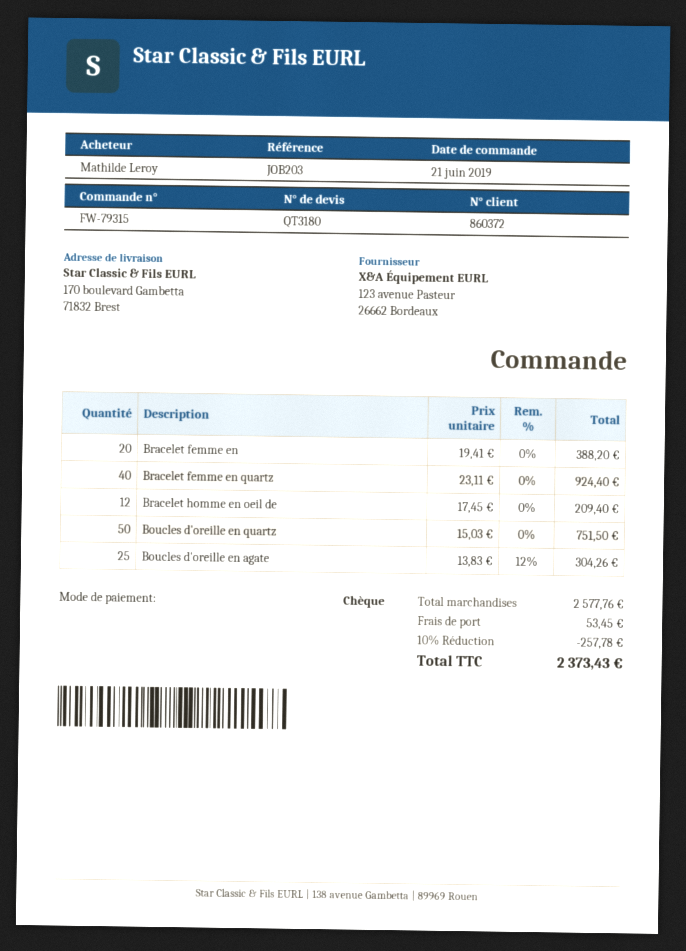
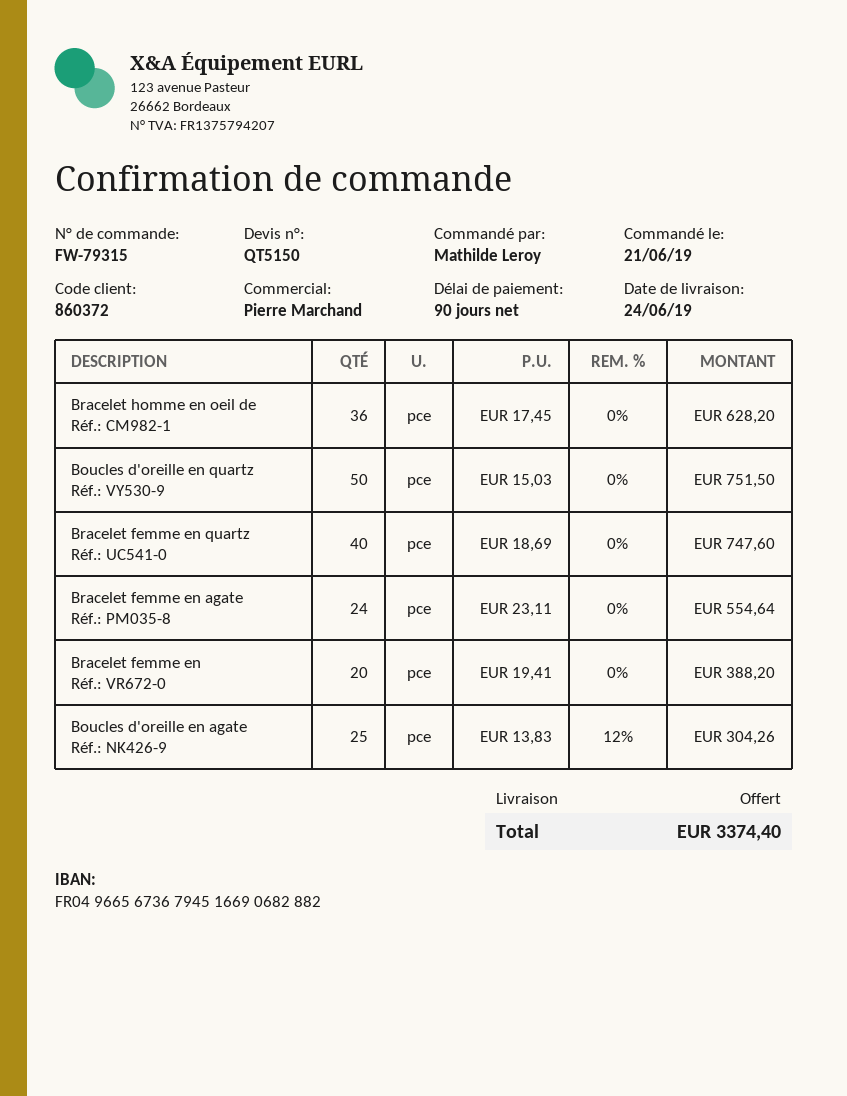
quote number: QT3180 -> QT5150
Bracelet femme en quartz: 40 x 23.11 = 924.40 -> 40 x 18.69 = 747.60
Bracelet homme en oeil de: 12 x 17.45 = 209.40 -> 36 x 17.45 = 628.20
Bracelet femme en agate: none -> 24 x 23.11 = 554.64
discount: 10% = 257.78 -> none
shipping: 53.45 -> 0.00
total: 2373.43 -> 3374.40

